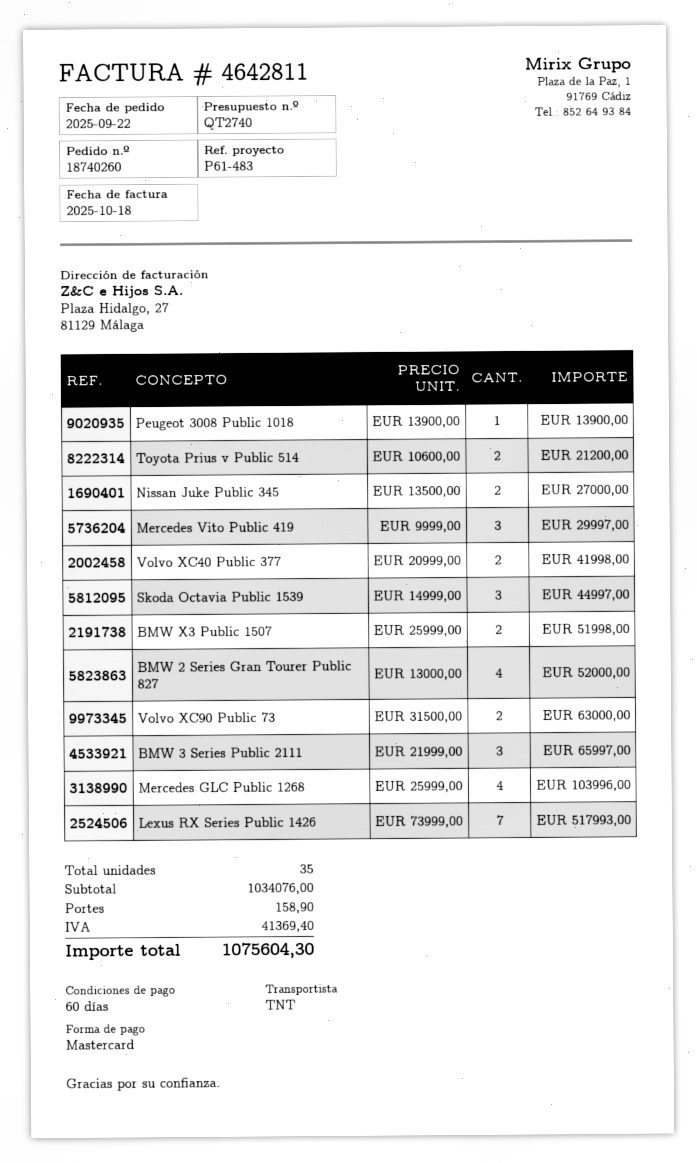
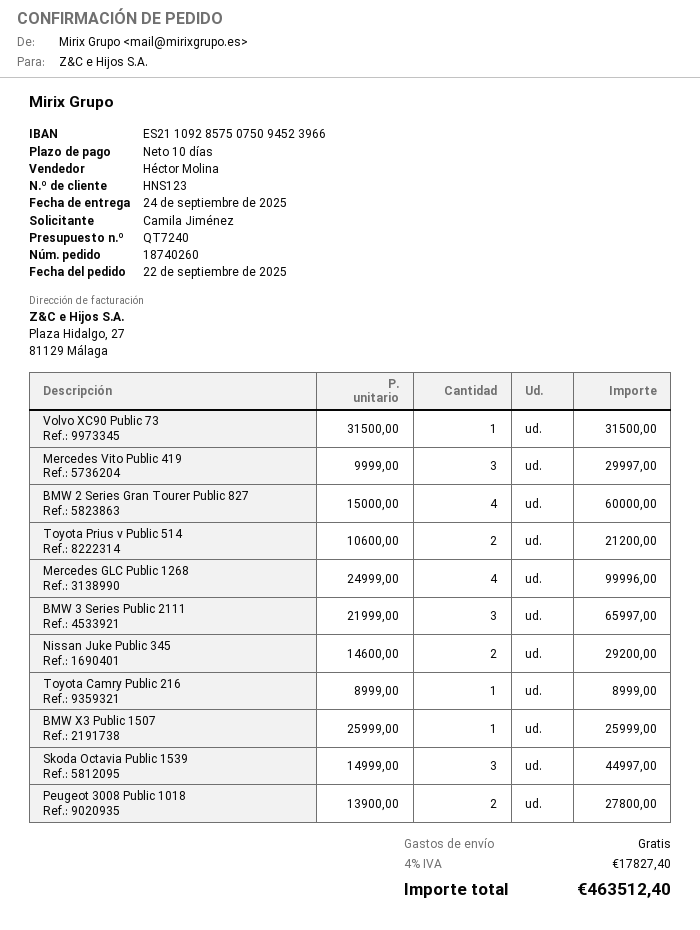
quote number: QT2740 -> QT7240
payment terms: 60 days -> 10 days
Peugeot 3008 Public 1018: 1 x 13900.00 = 13900.00 -> 2 x 13900.00 = 27800.00
Nissan Juke Public 345: 2 x 13500.00 = 27000.00 -> 2 x 14600.00 = 29200.00
Volvo XC40 Public 377: 2 x 20999.00 = 41998.00 -> none
BMW X3 Public 1507: 2 x 25999.00 = 51998.00 -> 1 x 25999.00 = 25999.00
BMW 2 Series Gran Tourer Public 827: 4 x 13000.00 = 52000.00 -> 4 x 15000.00 = 60000.00
Volvo XC90 Public 73: 2 x 31500.00 = 63000.00 -> 1 x 31500.00 = 31500.00
Mercedes GLC Public 1268: 4 x 25999.00 = 103996.00 -> 4 x 24999.00 = 99996.00
Lexus RX Series Public 1426: 7 x 73999.00 = 517993.00 -> none
Toyota Camry Public 216: none -> 1 x 8999.00 = 8999.00
shipping: 158.90 -> 0.00
tax: 41369.40 -> 17827.40
total: 1075604.30 -> 463512.40

